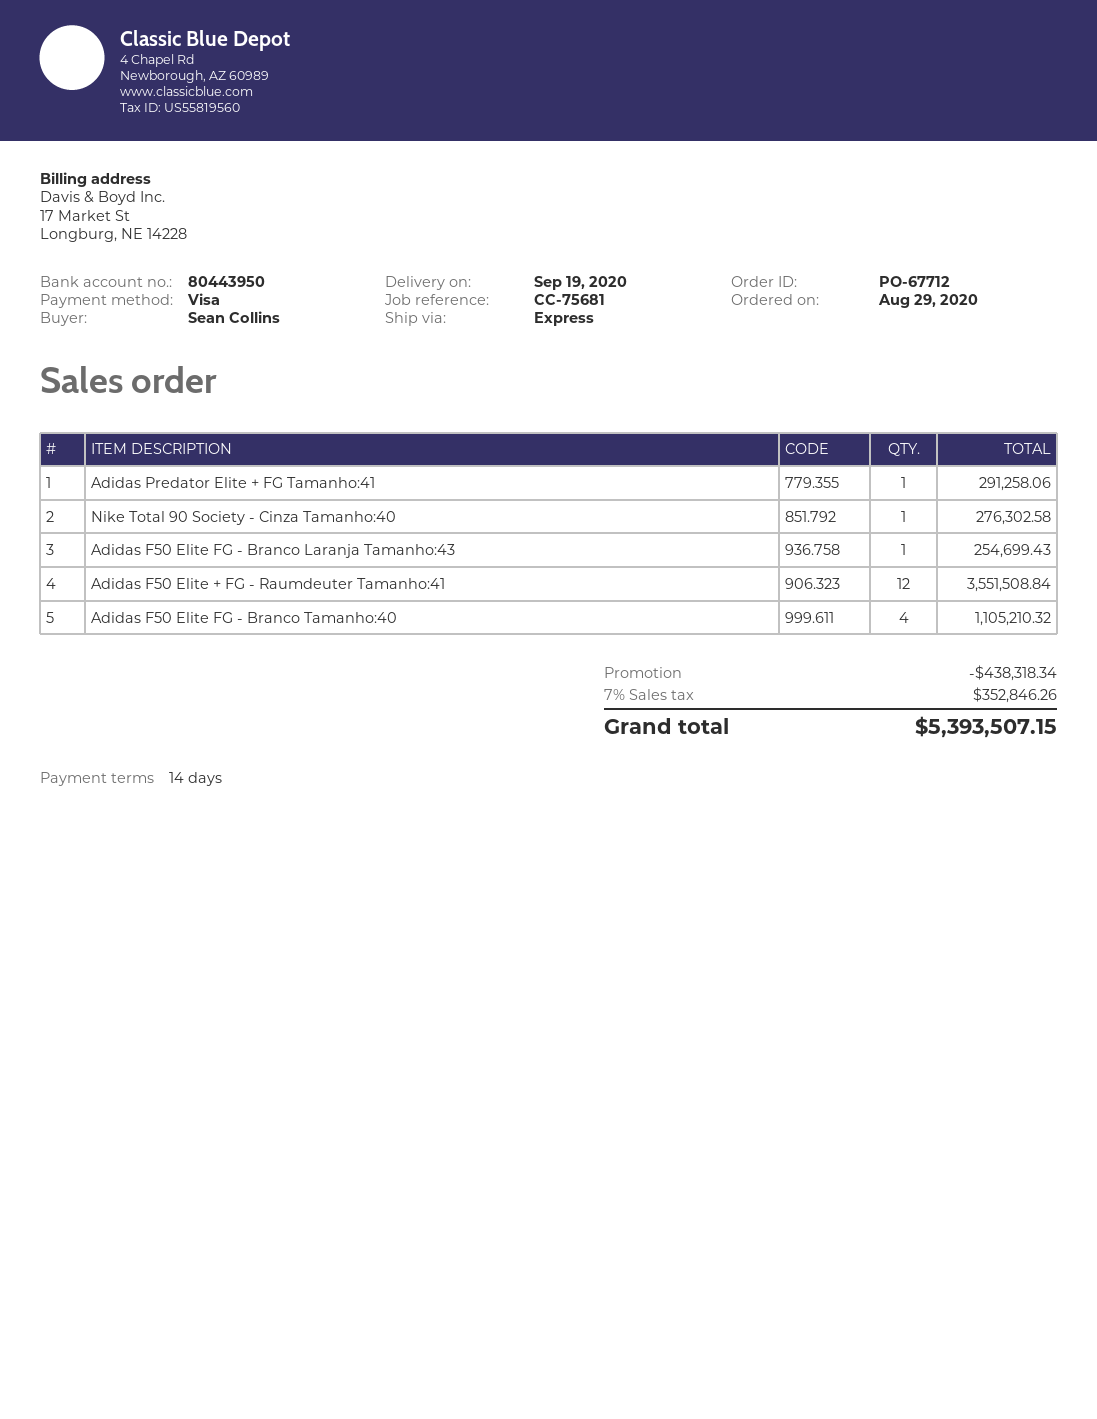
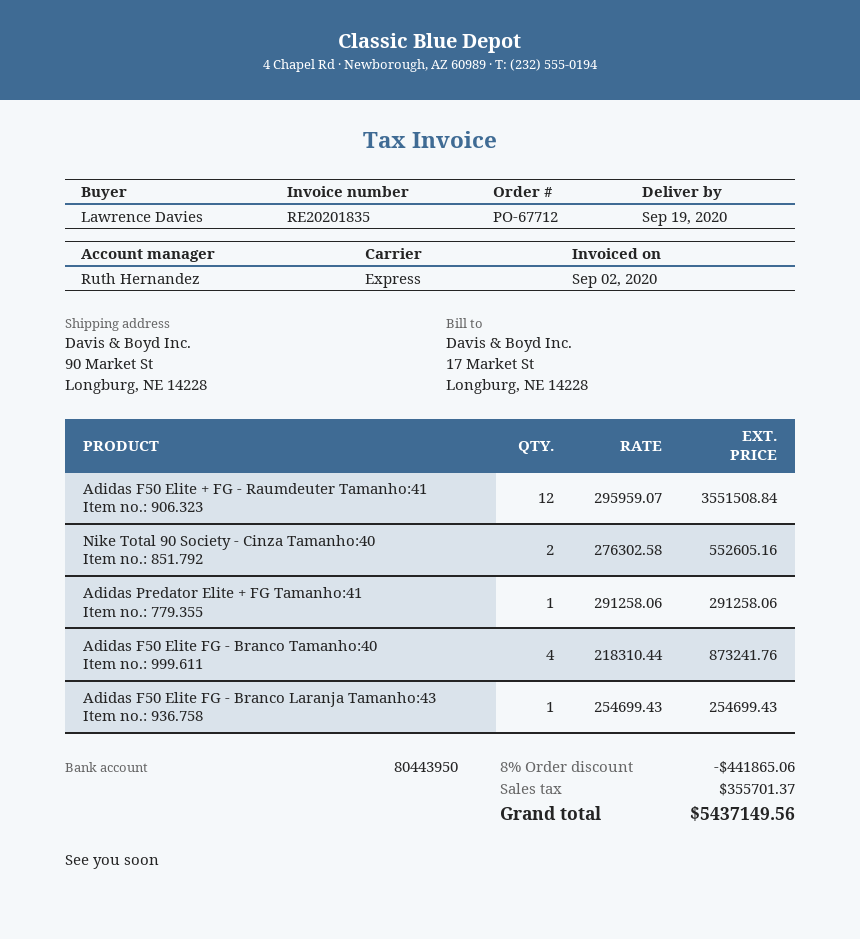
ordered by: Sean Collins -> Lawrence Davies
Nike Total 90 Society - Cinza Tamanho:40: 1 for 276302.58 -> 2 for 552605.16
Adidas F50 Elite FG - Branco Tamanho:40: 4 for 1105210.32 -> 4 for 873241.76
discount: 438318.34 -> 441865.06
tax: 352846.26 -> 355701.37
total: 5393507.15 -> 5437149.56

